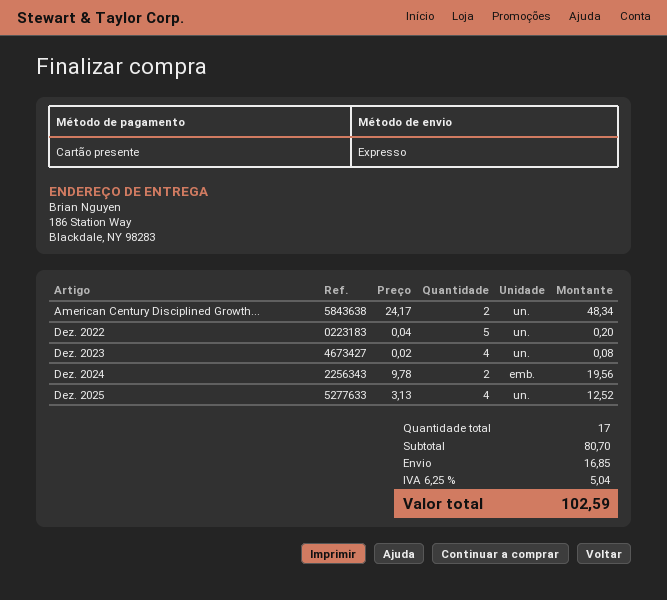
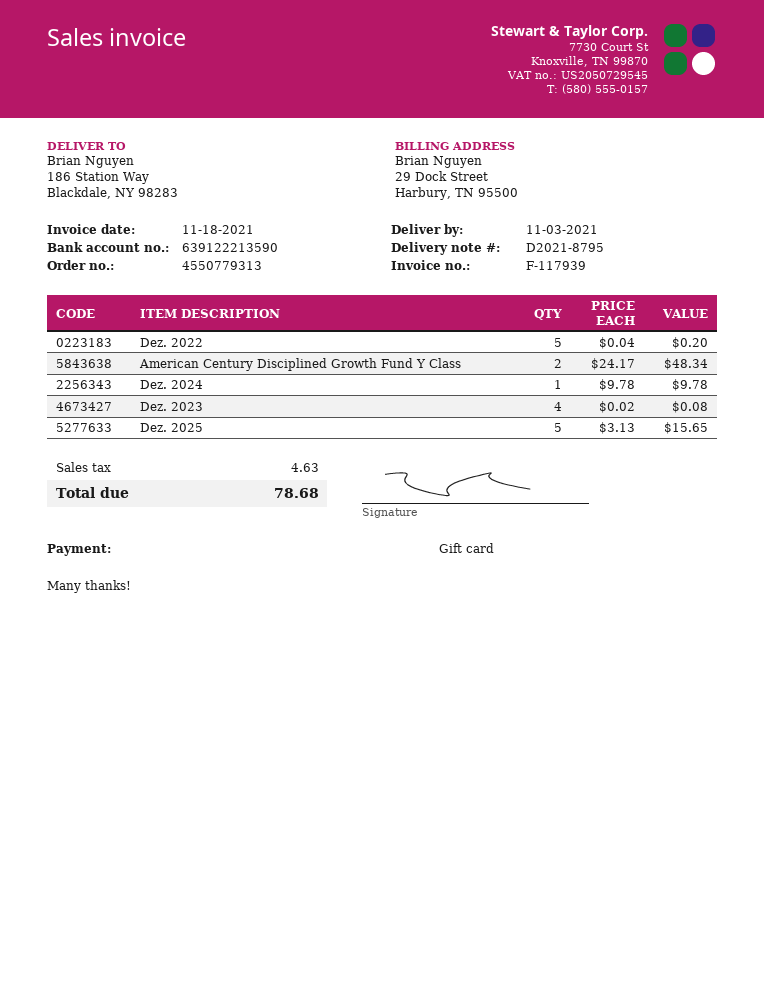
Dez. 2024: 2 x 9.78 = 19.56 -> 1 x 9.78 = 9.78
Dez. 2025: 4 x 3.13 = 12.52 -> 5 x 3.13 = 15.65
shipping: 16.85 -> none
tax: 5.04 -> 4.63
total: 102.59 -> 78.68

